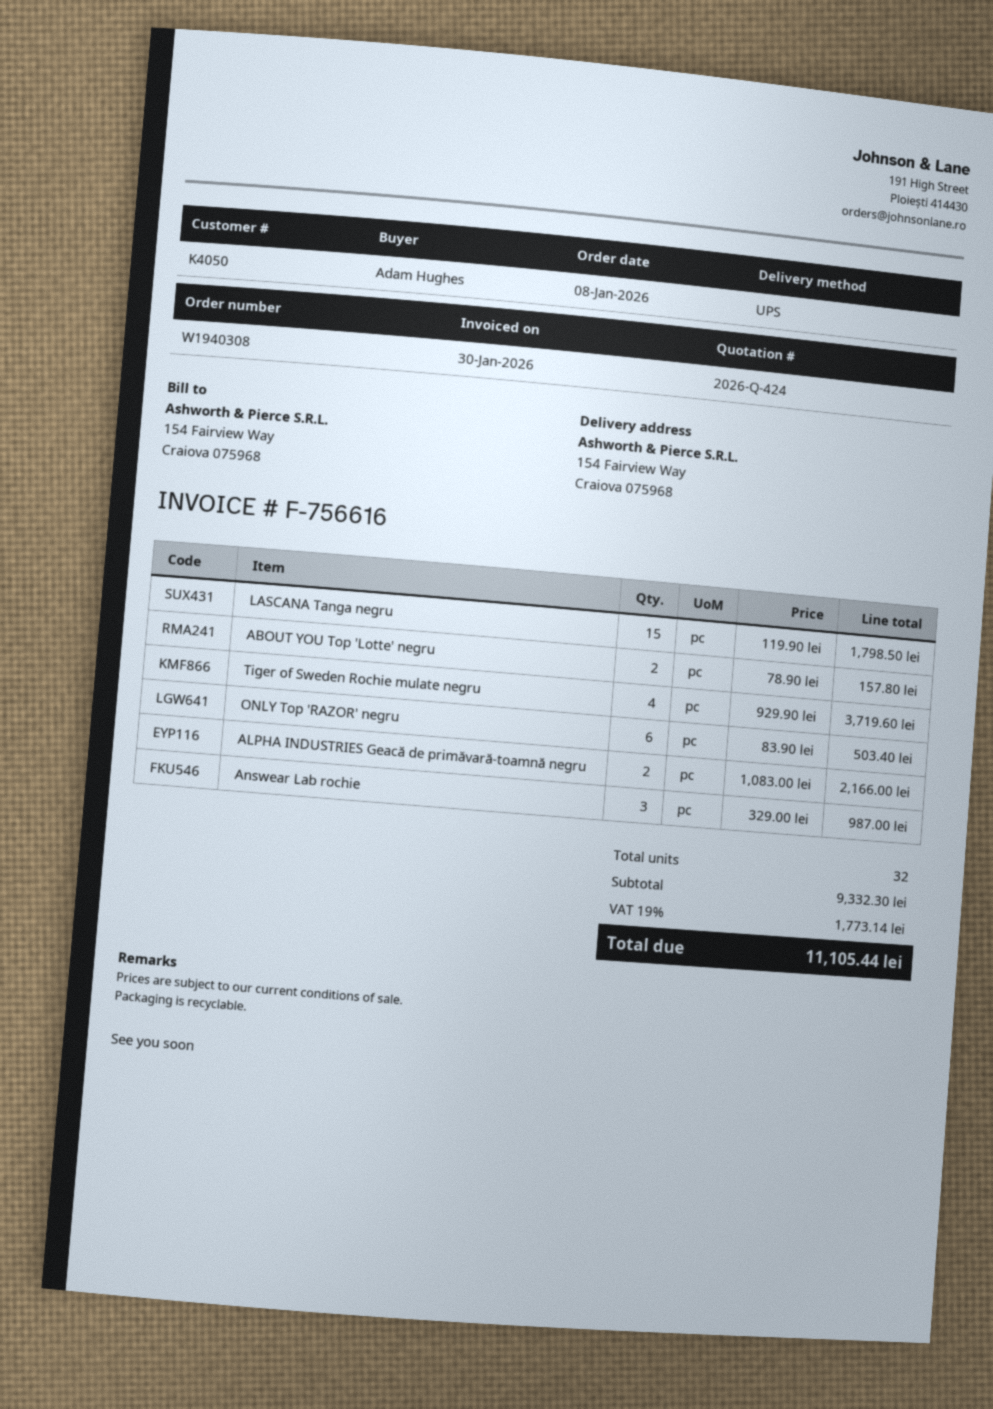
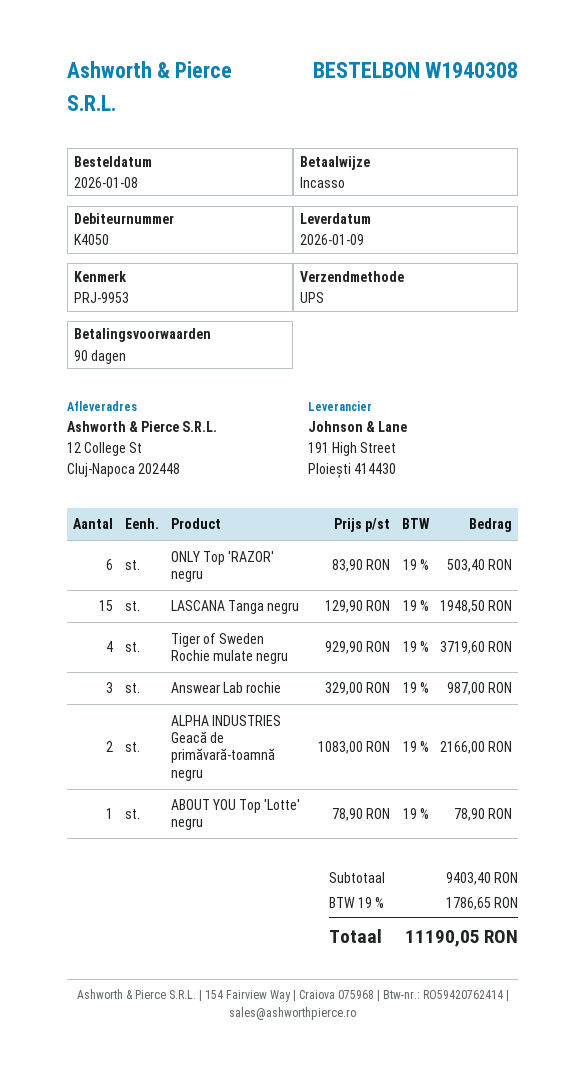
ship to: 154 Fairview Way, Craiova 075968 -> 12 College St, Cluj-Napoca 202448
LASCANA Tanga negru: 15 x 119.90 = 1798.50 -> 15 x 129.90 = 1948.50
ABOUT YOU Top 'Lotte' negru: 2 x 78.90 = 157.80 -> 1 x 78.90 = 78.90
subtotal: 9332.30 -> 9403.40
tax: 19% = 1773.14 -> 19% = 1786.65
total: 11105.44 -> 11190.05

